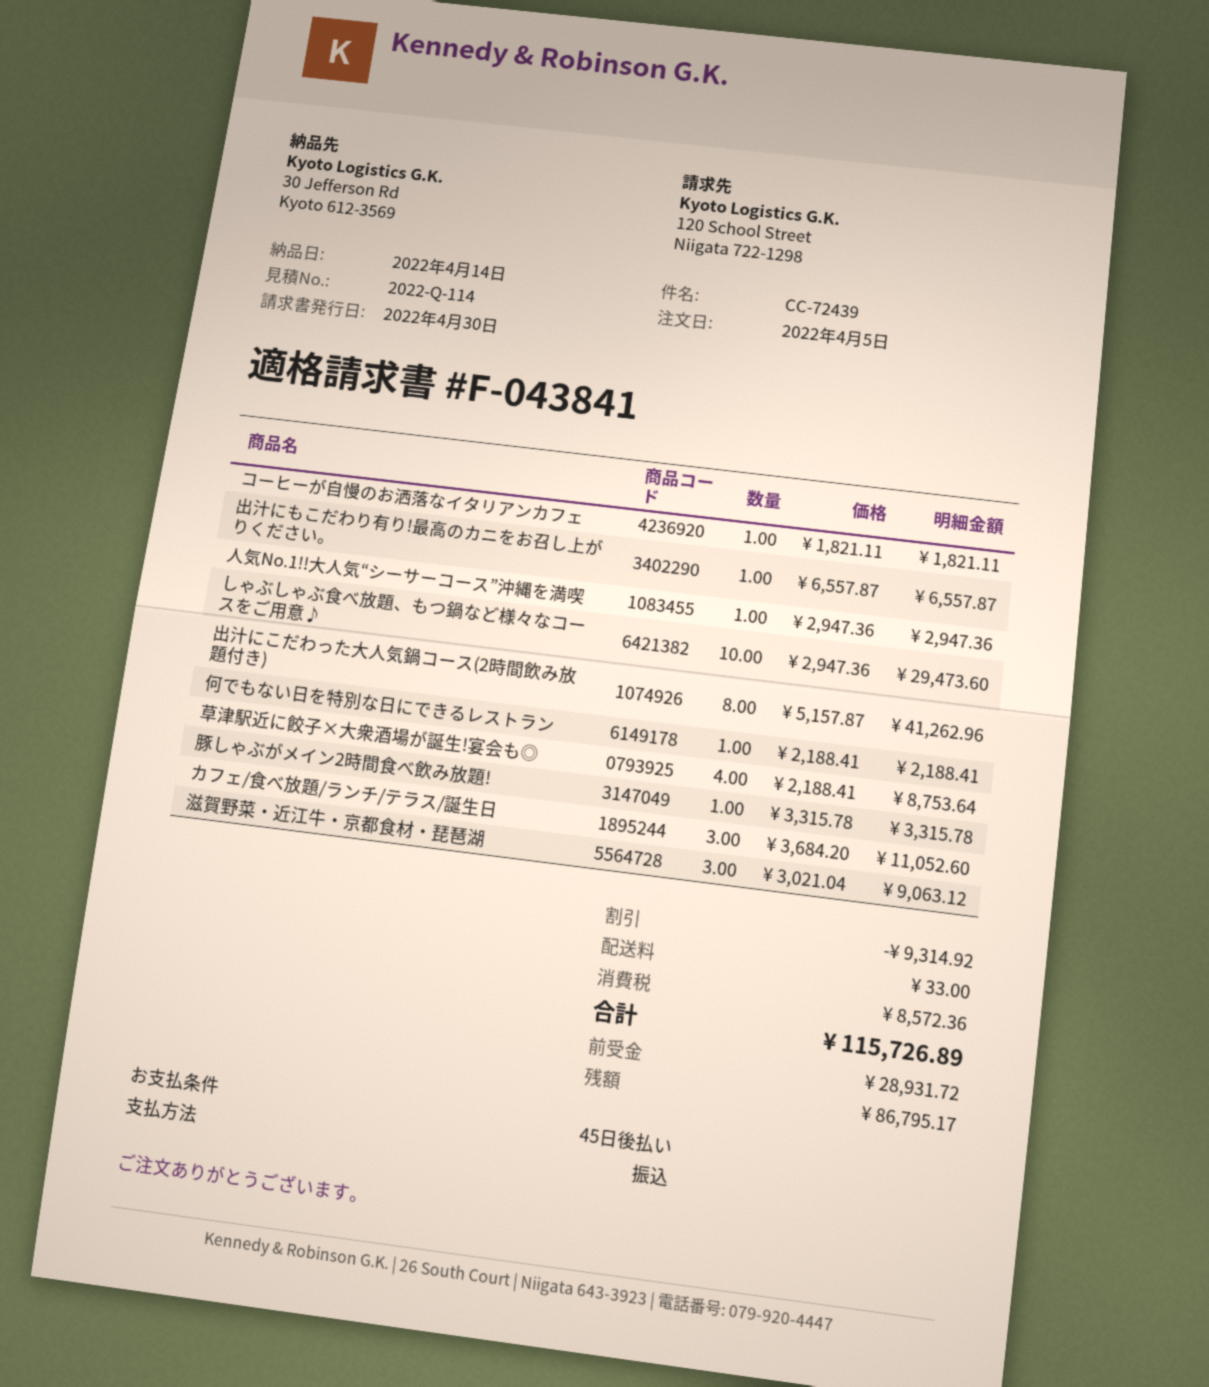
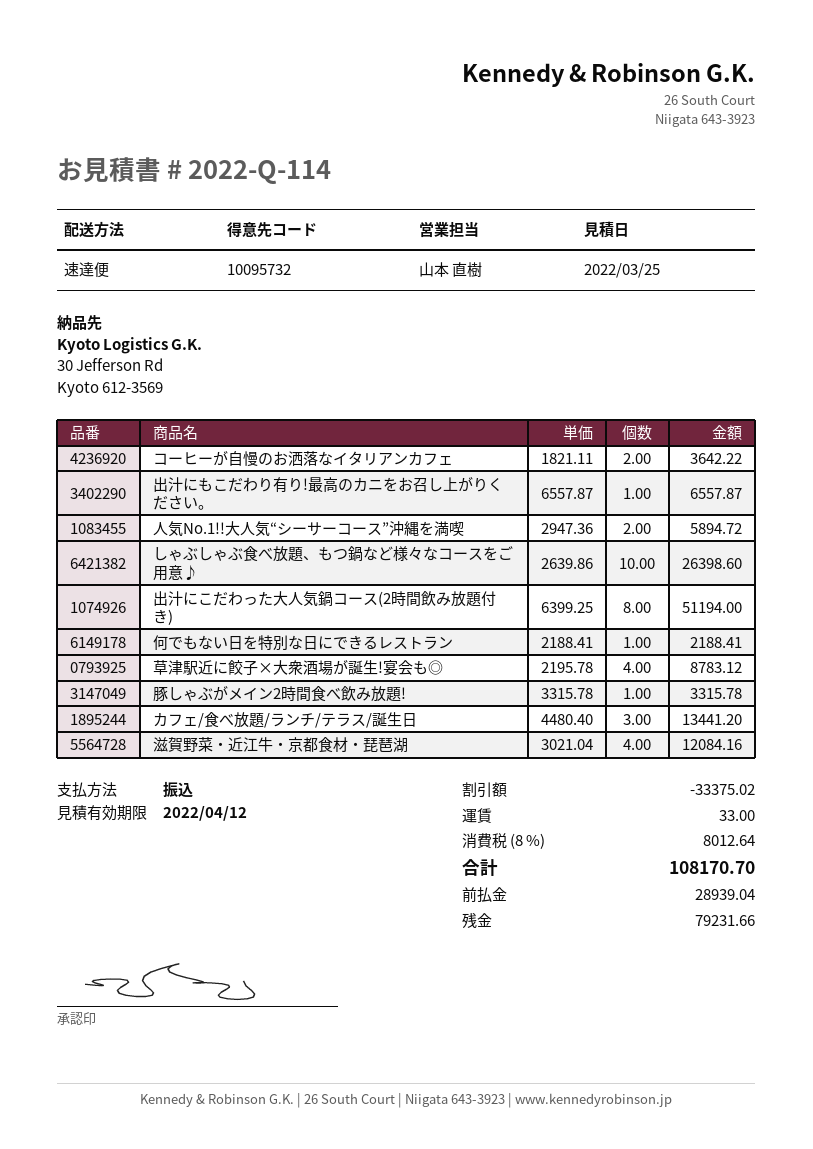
コーヒーが自慢のお洒落なイタリアンカフェ: 1 x 1821.11 = 1821.11 -> 2 x 1821.11 = 3642.22
人気No.1!!大人気“シーサーコース”沖縄を満喫: 1 x 2947.36 = 2947.36 -> 2 x 2947.36 = 5894.72
しゃぶしゃぶ食べ放題、もつ鍋など様々なコースをご用意♪: 10 x 2947.36 = 29473.60 -> 10 x 2639.86 = 26398.60
出汁にこだわった大人気鍋コース(2時間飲み放題付き): 8 x 5157.87 = 41262.96 -> 8 x 6399.25 = 51194.00
草津駅近に餃子×大衆酒場が誕生!宴会も◎: 4 x 2188.41 = 8753.64 -> 4 x 2195.78 = 8783.12
カフェ/食べ放題/ランチ/テラス/誕生日: 3 x 3684.20 = 11052.60 -> 3 x 4480.40 = 13441.20
滋賀野菜・近江牛・京都食材・琵琶湖: 3 x 3021.04 = 9063.12 -> 4 x 3021.04 = 12084.16
discount: 9314.92 -> 33375.02
tax: 8572.36 -> 8012.64
total: 115726.89 -> 108170.70
deposit: 28931.72 -> 28939.04
balance: 86795.17 -> 79231.66

